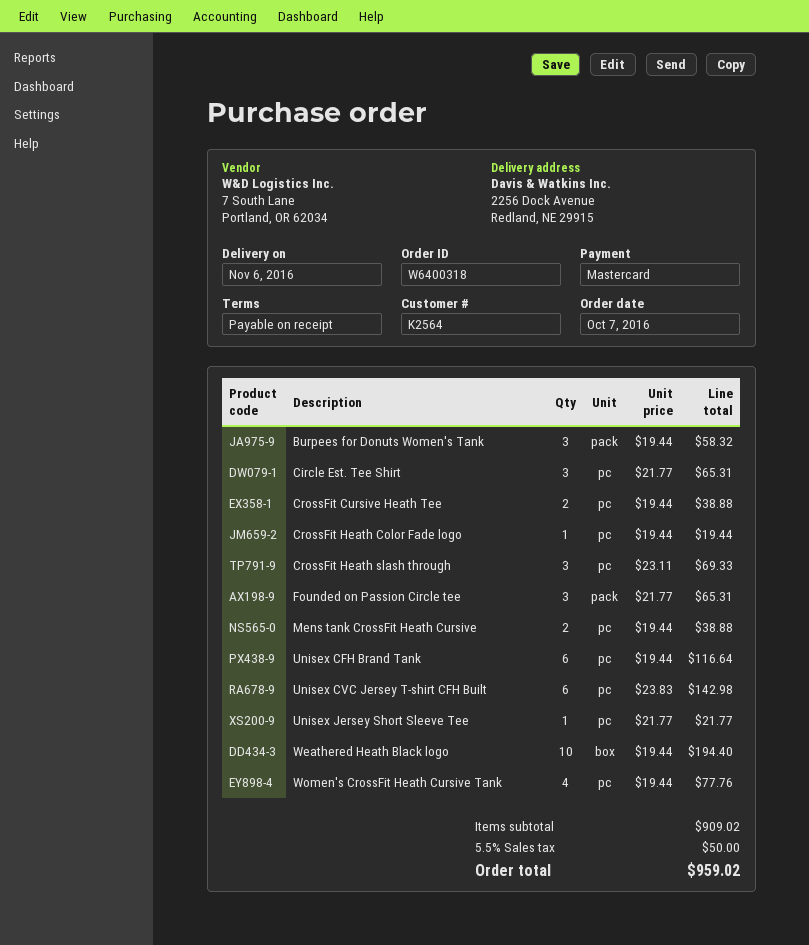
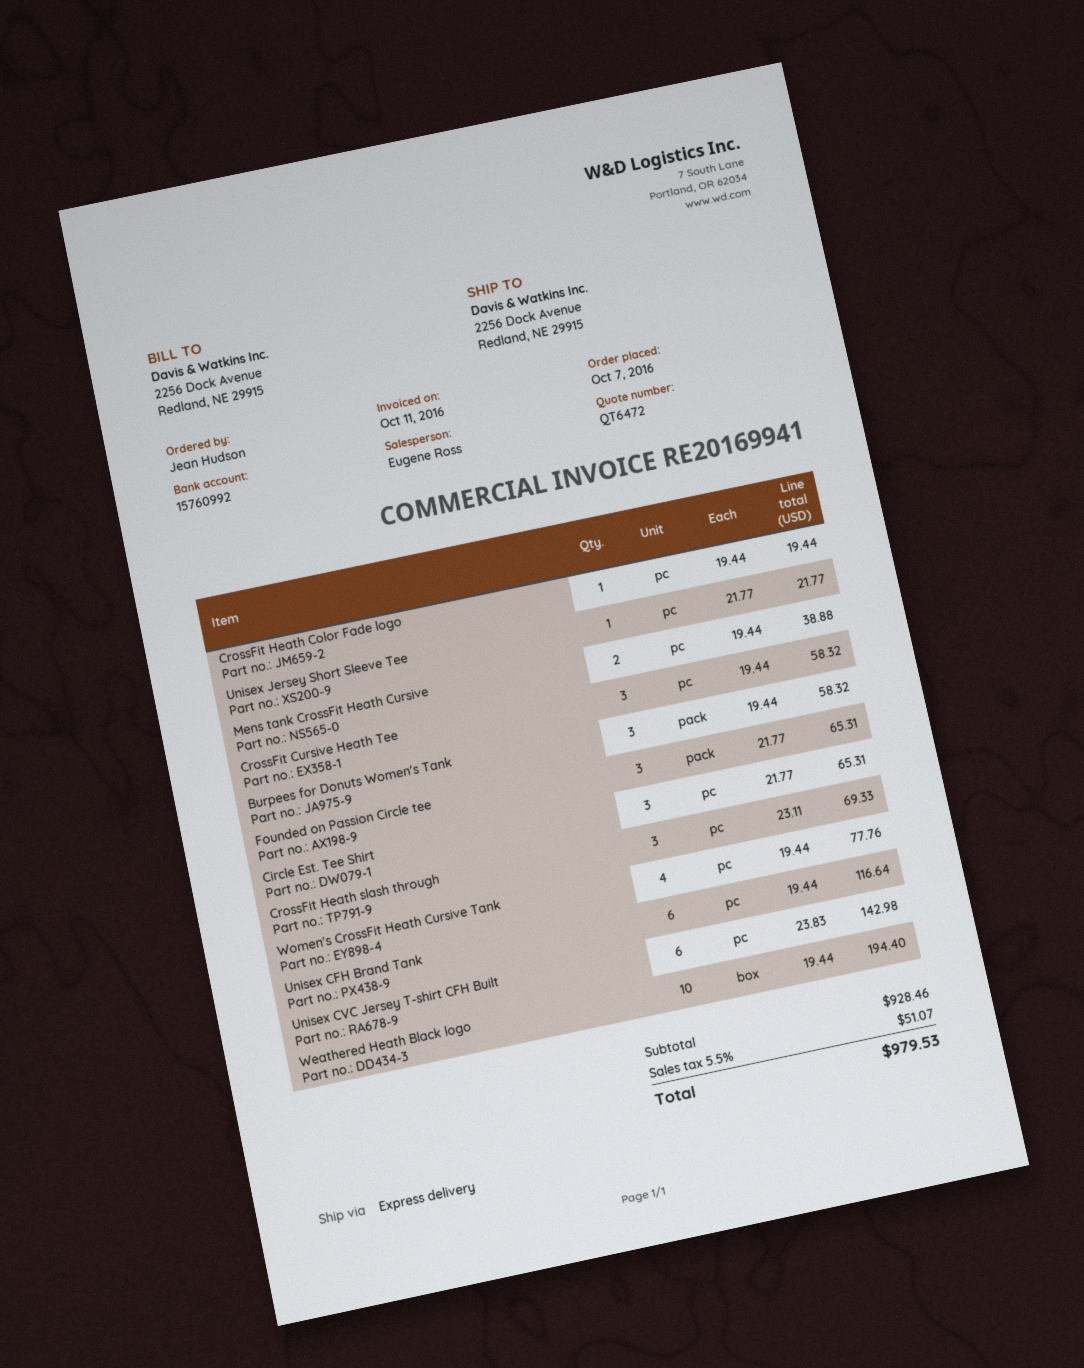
CrossFit Cursive Heath Tee: 2 x 19.44 = 38.88 -> 3 x 19.44 = 58.32
subtotal: 909.02 -> 928.46
tax: 5.5% = 50.00 -> 5.5% = 51.07
total: 959.02 -> 979.53

